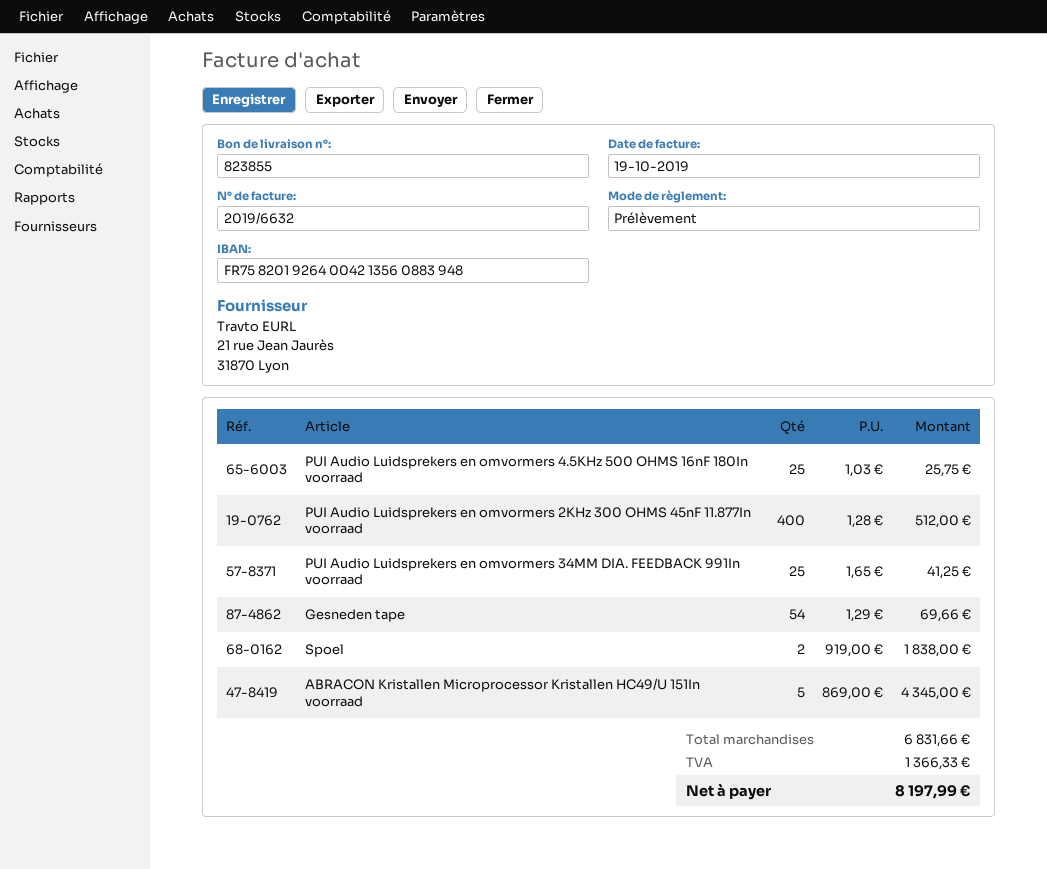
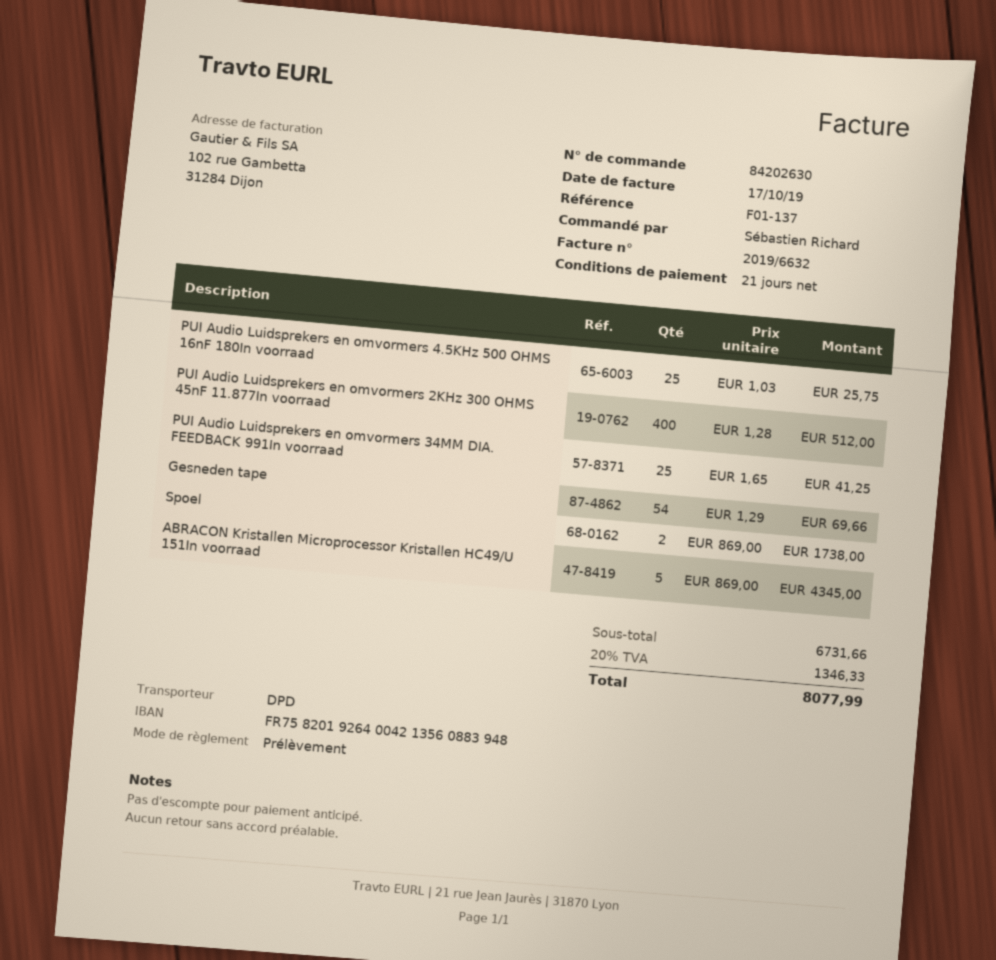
invoice date: 2019-10-19 -> 2019-10-17
Spoel: 2 x 919.00 = 1838.00 -> 2 x 869.00 = 1738.00
subtotal: 6831.66 -> 6731.66
tax: 1366.33 -> 1346.33
total: 8197.99 -> 8077.99

